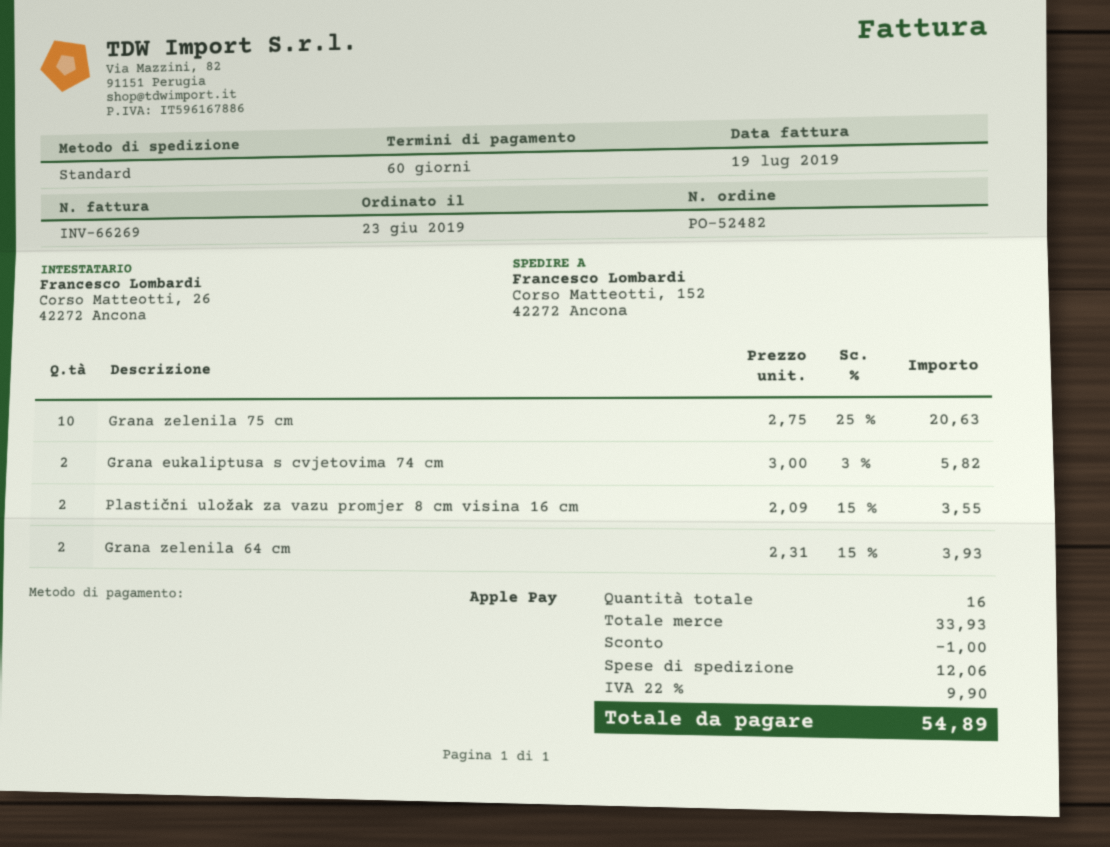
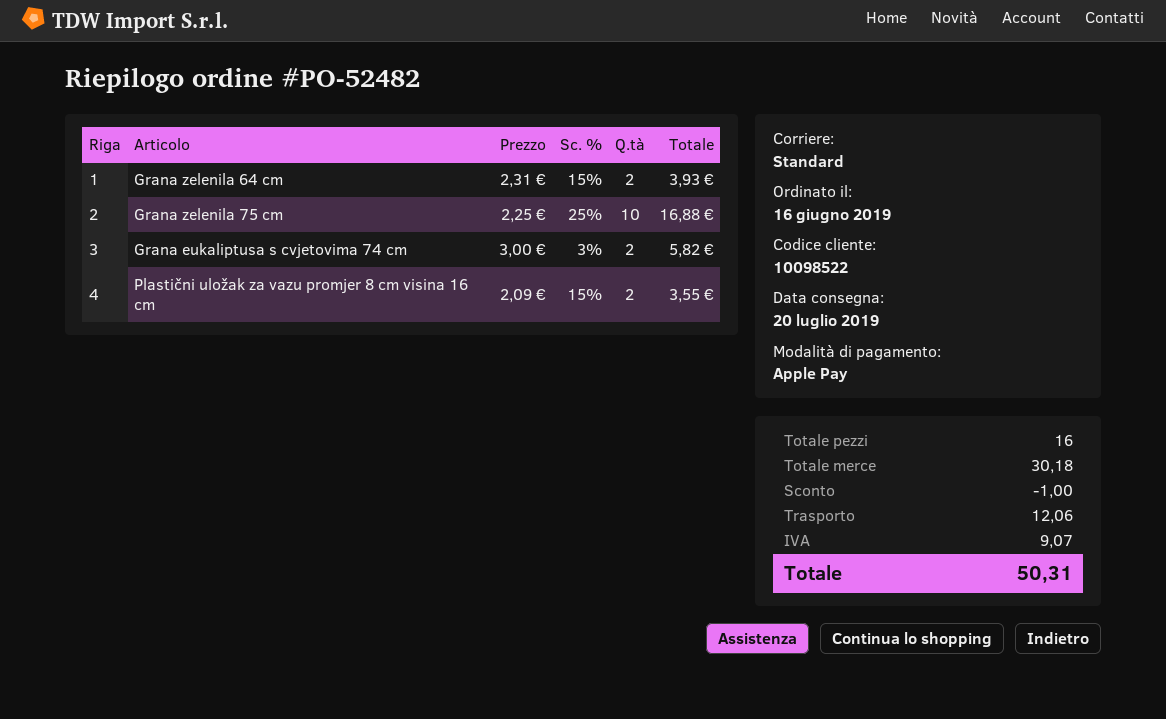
order date: 2019-06-23 -> 2019-06-16
Grana zelenila 75 cm: 10 x 2.75 - 25% = 20.63 -> 10 x 2.25 - 25% = 16.88
subtotal: 33.93 -> 30.18
tax: 9.90 -> 9.07
total: 54.89 -> 50.31

